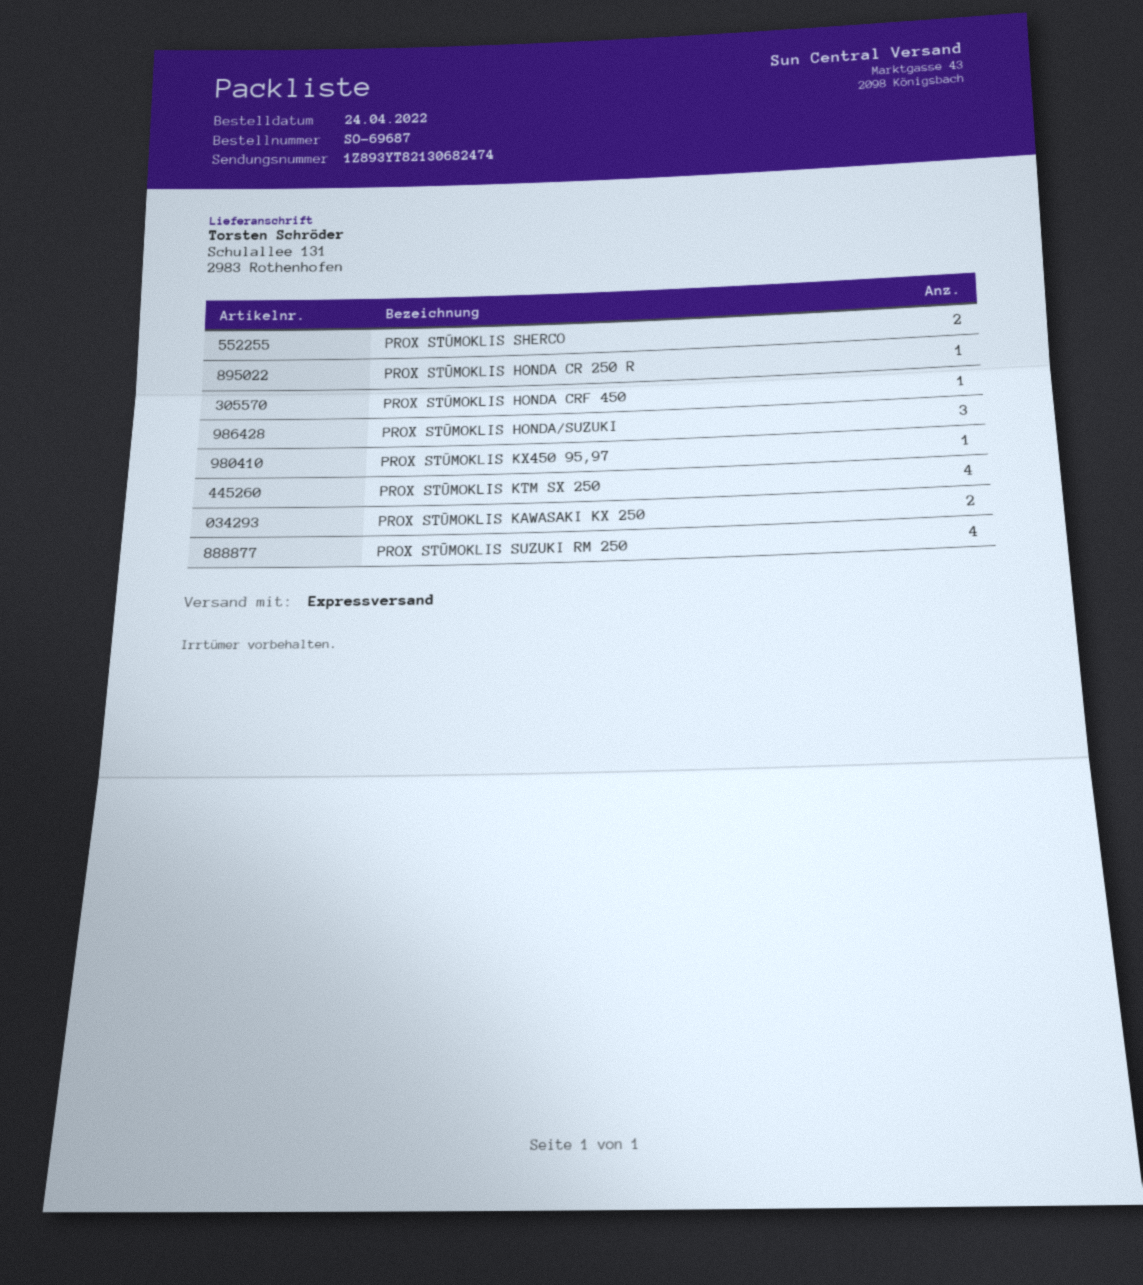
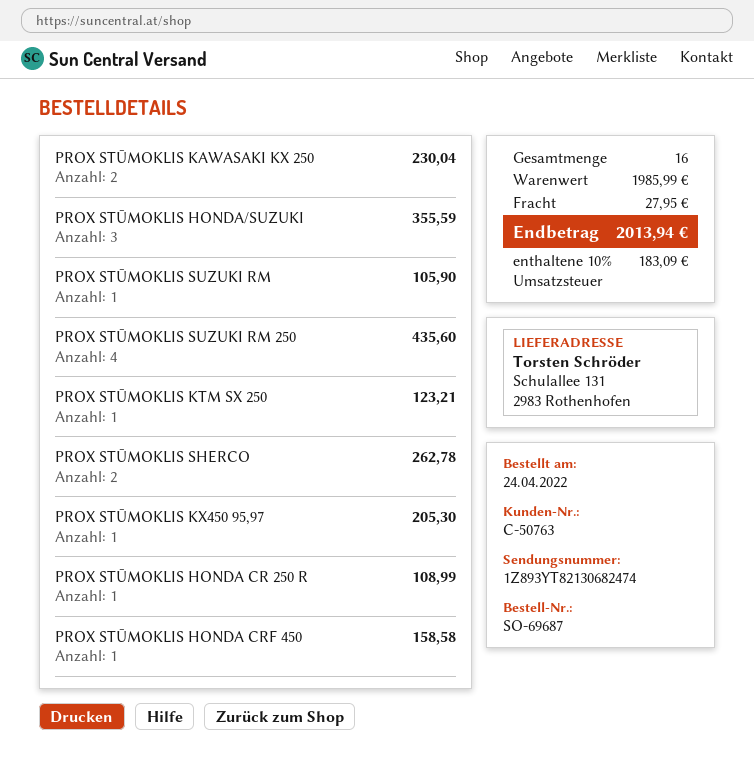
PROX STŪMOKLIS KTM SX 250: 4 -> 1
PROX STŪMOKLIS SUZUKI RM: none -> 1

